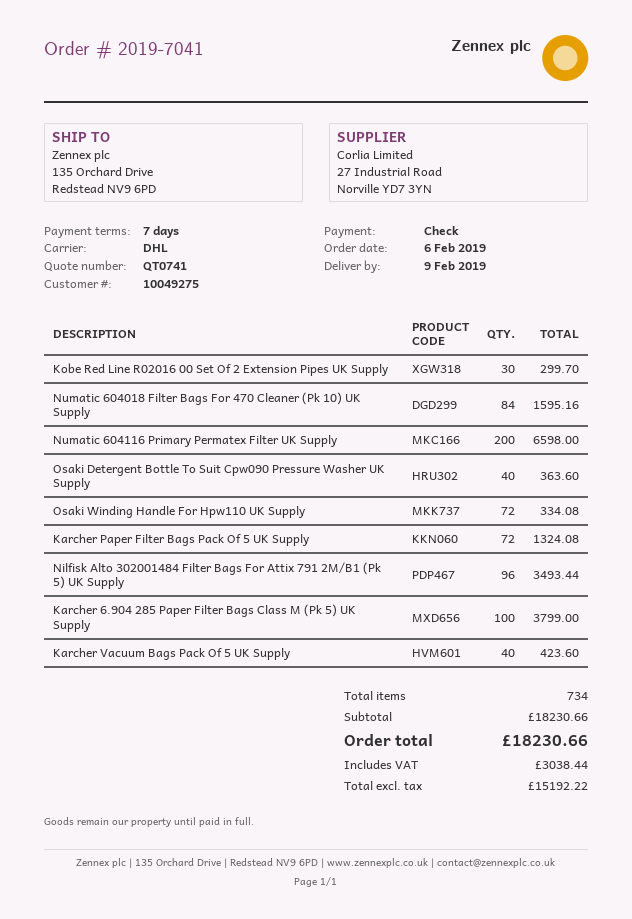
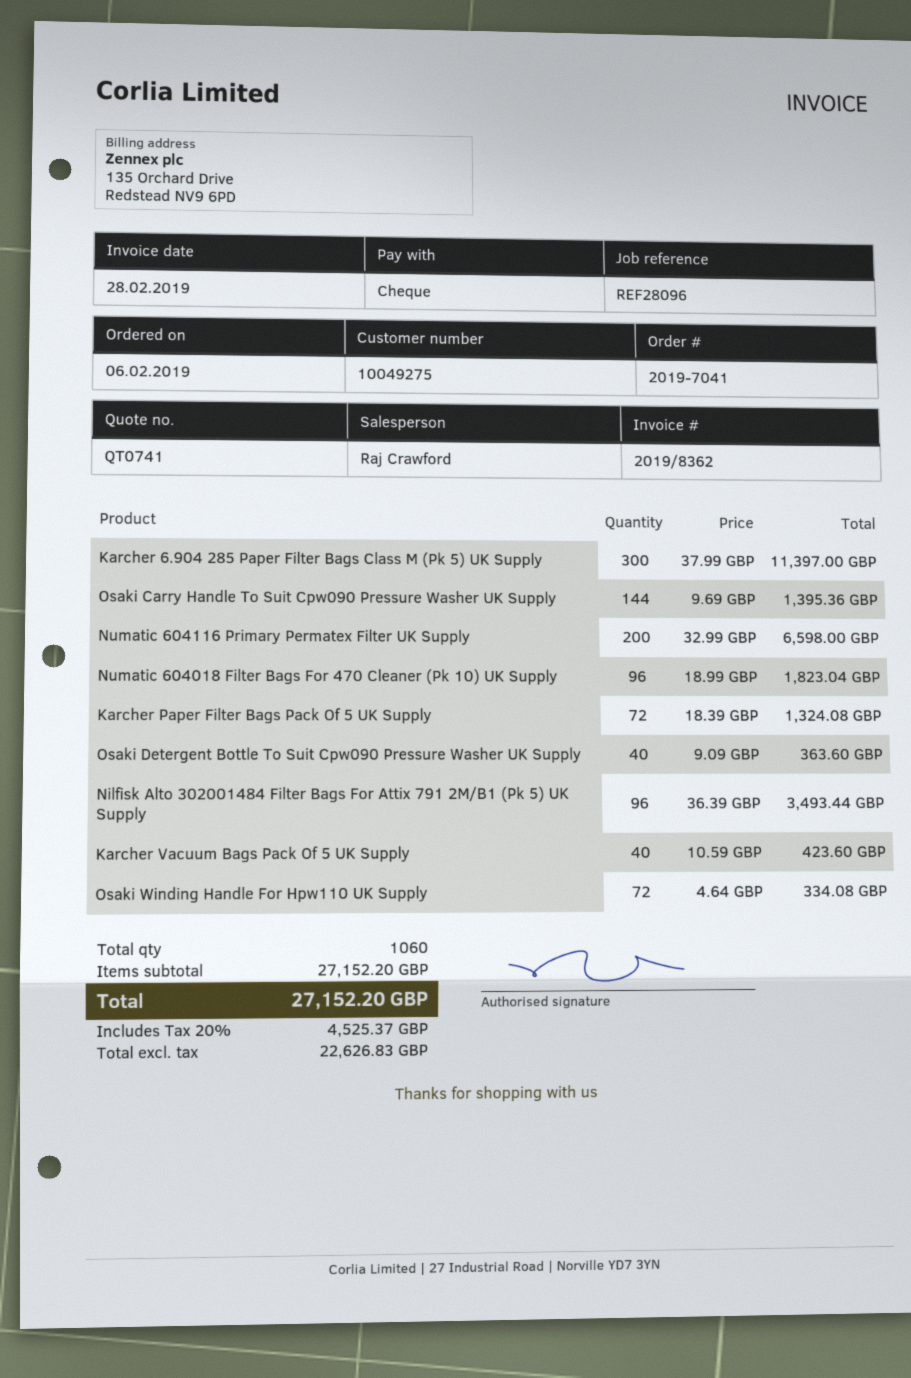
Kobe Red Line R02016 00 Set Of 2 Extension Pipes UK Supply: 30 for 299.70 -> none
Numatic 604018 Filter Bags For 470 Cleaner (Pk 10) UK Supply: 84 for 1595.16 -> 96 for 1823.04
Karcher 6.904 285 Paper Filter Bags Class M (Pk 5) UK Supply: 100 for 3799.00 -> 300 for 11397.00
Osaki Carry Handle To Suit Cpw090 Pressure Washer UK Supply: none -> 144 for 1395.36
total quantity: 734 -> 1060
subtotal: 18230.66 -> 27152.20
net: 15192.22 -> 22626.83
tax: 3038.44 -> 4525.37
total: 18230.66 -> 27152.20

